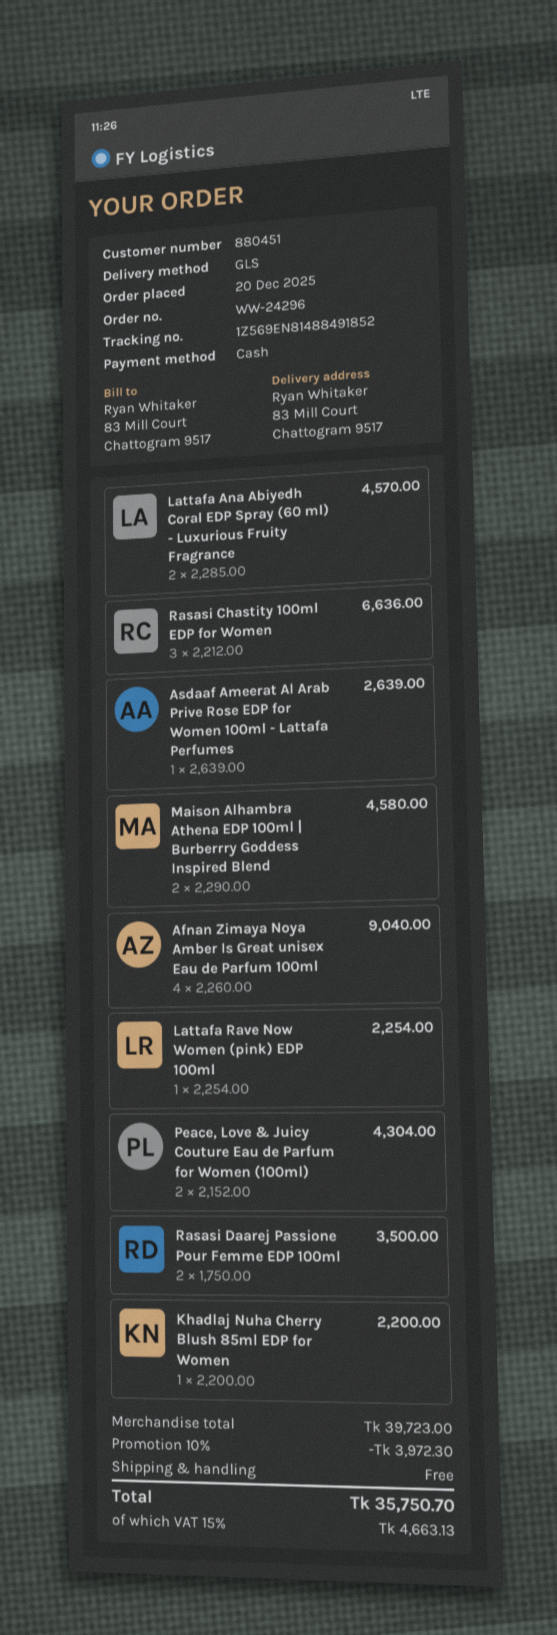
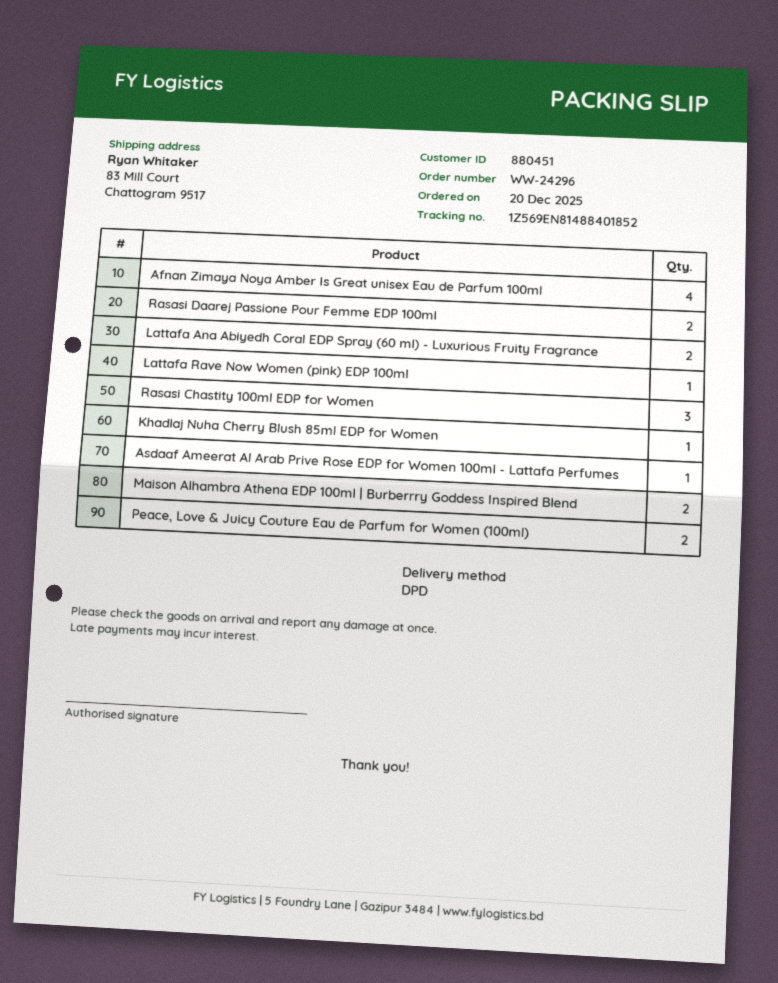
shipping method: GLS -> DPD
tracking number: 1Z569EN81488491852 -> 1Z569EN81488401852

